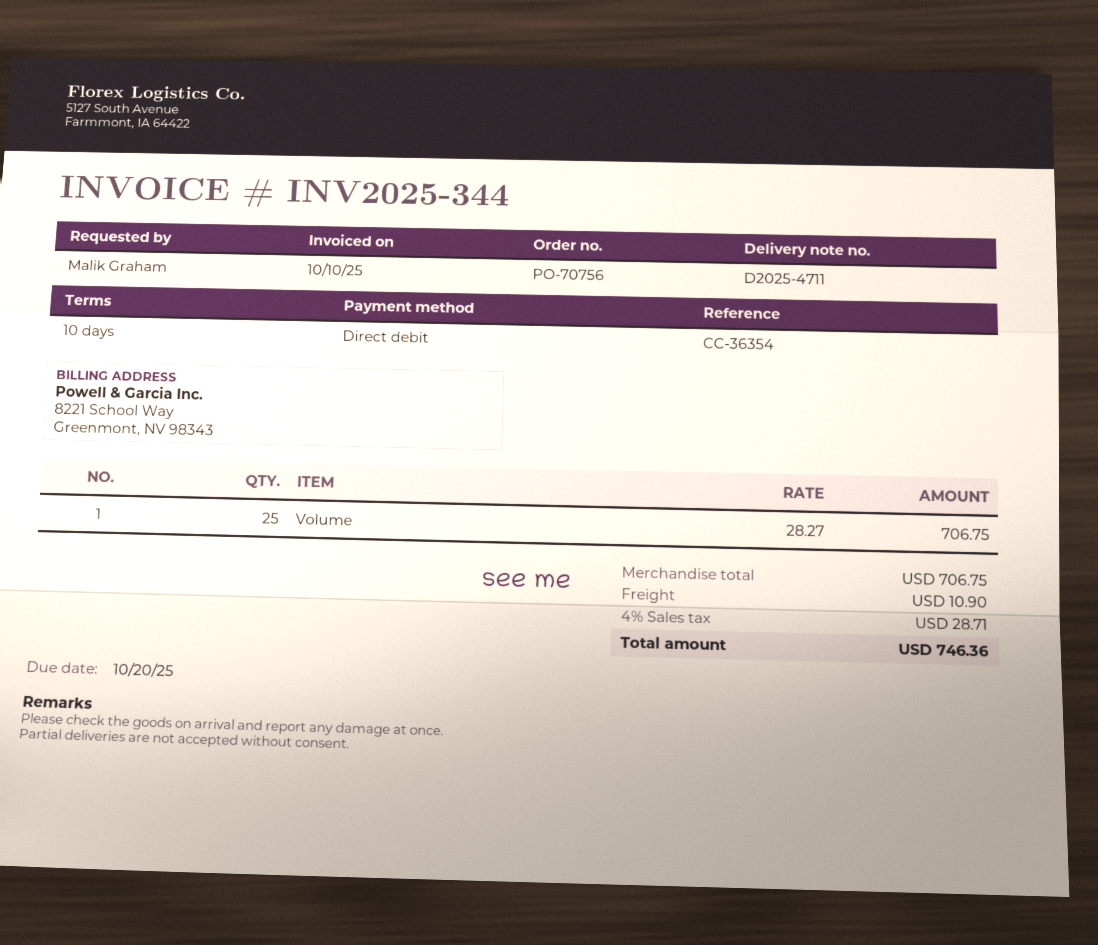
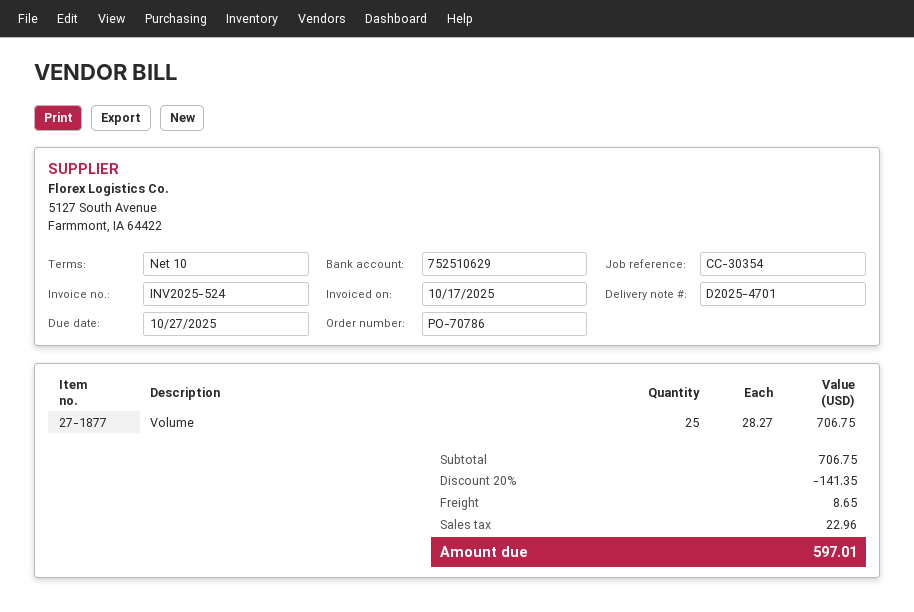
order number: PO-70756 -> PO-70786
delivery note number: D2025-4711 -> D2025-4701
invoice number: INV2025-344 -> INV2025-524
invoice date: 2025-10-10 -> 2025-10-17
due date: 2025-10-20 -> 2025-10-27
reference: CC-36354 -> CC-30354
discount: none -> 20% = 141.35
shipping: 10.90 -> 8.65
tax: 28.71 -> 22.96
total: 746.36 -> 597.01

